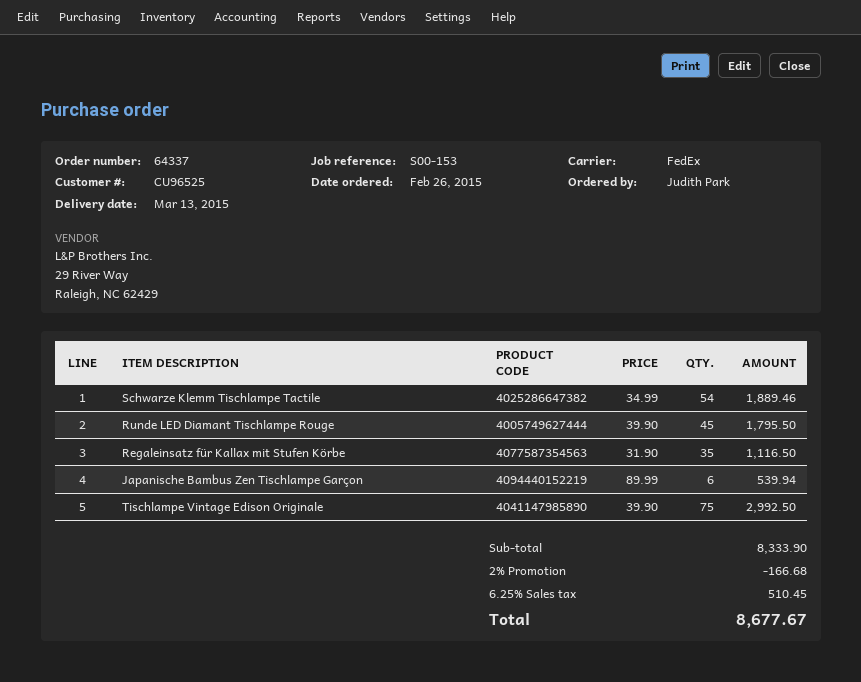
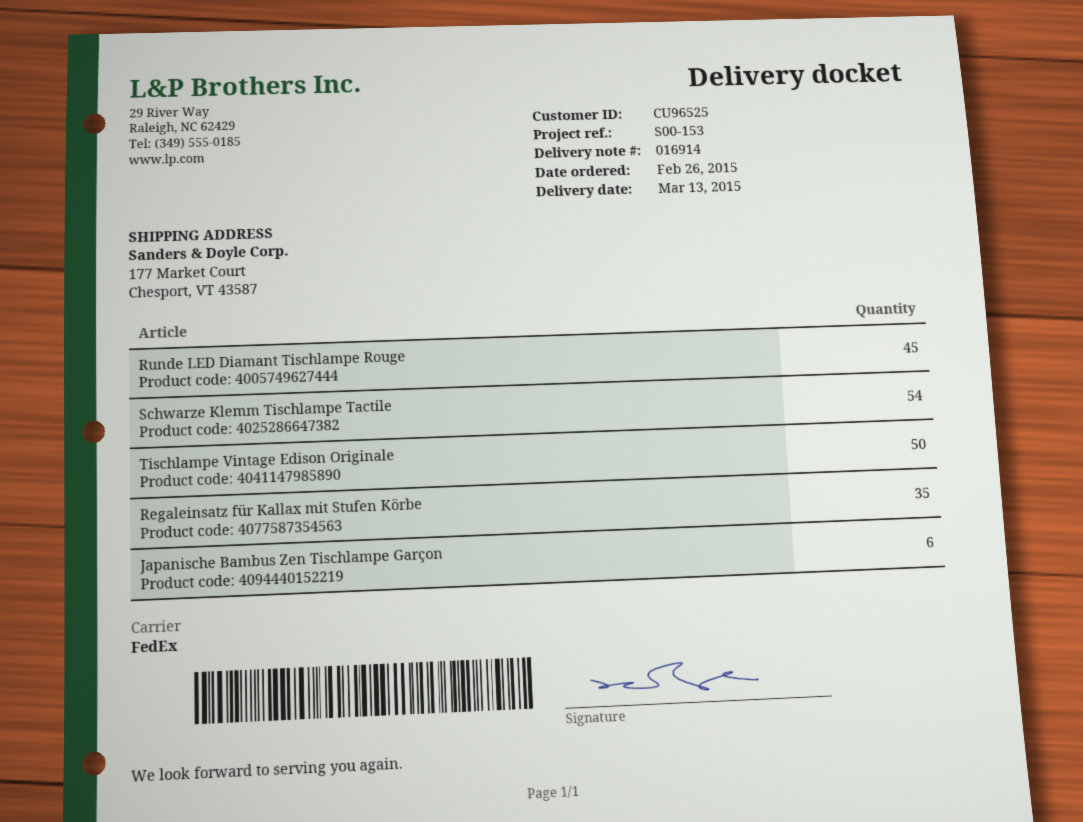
Tischlampe Vintage Edison Originale: 75 -> 50

